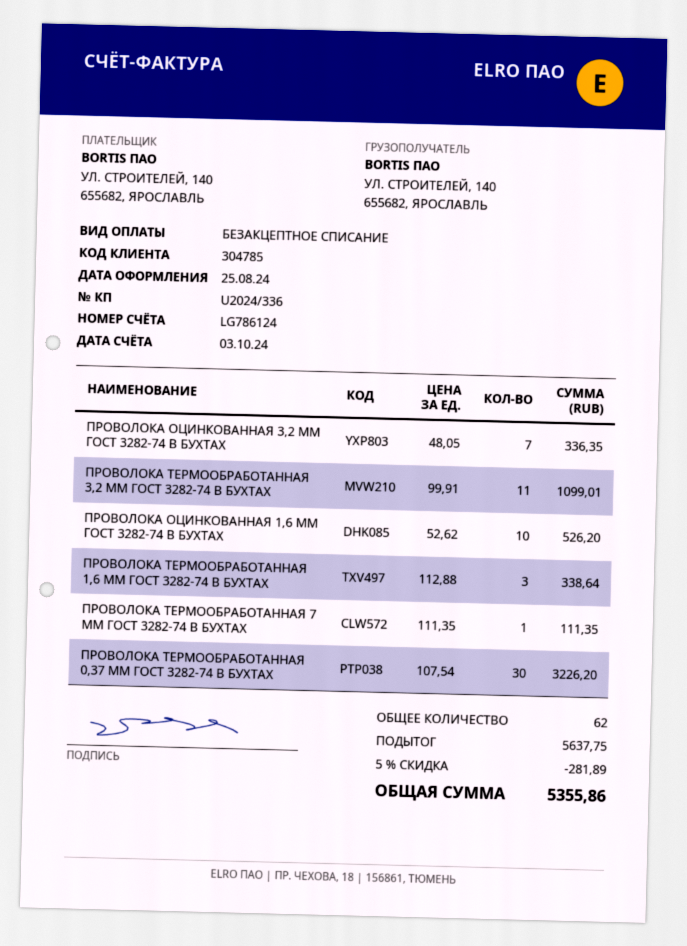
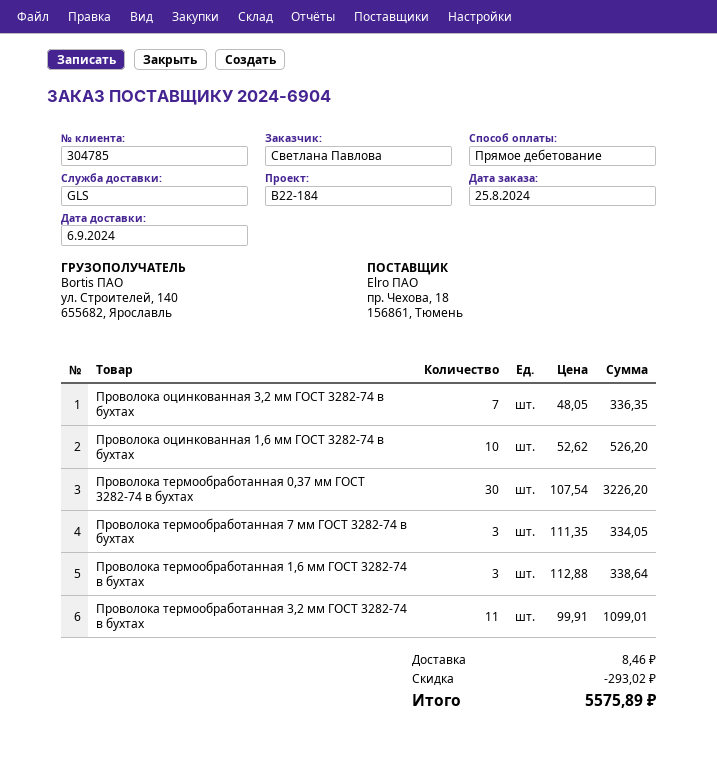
ПРОВОЛОКА ТЕРМООБРАБОТАННАЯ 7 ММ ГОСТ 3282-74 В БУХТАХ: 1 x 111.35 = 111.35 -> 3 x 111.35 = 334.05
discount: 281.89 -> 293.02
shipping: none -> 8.46
total: 5355.86 -> 5575.89

